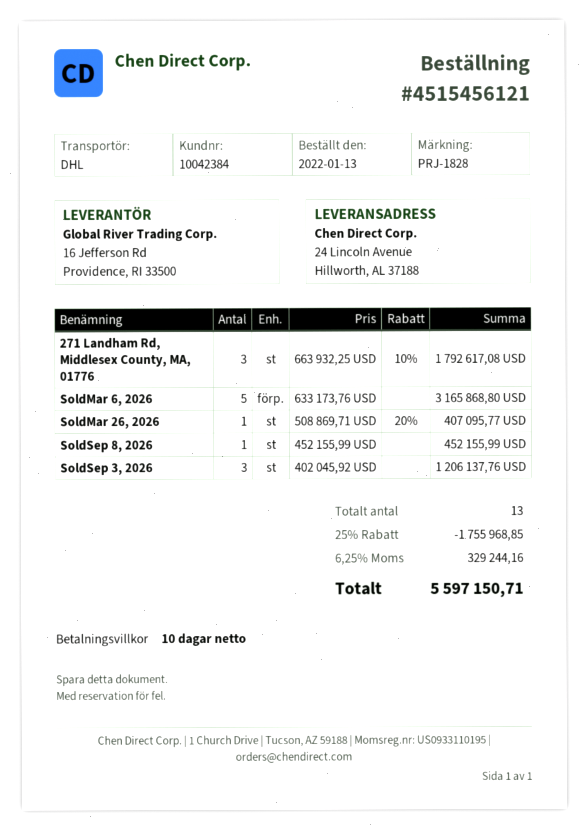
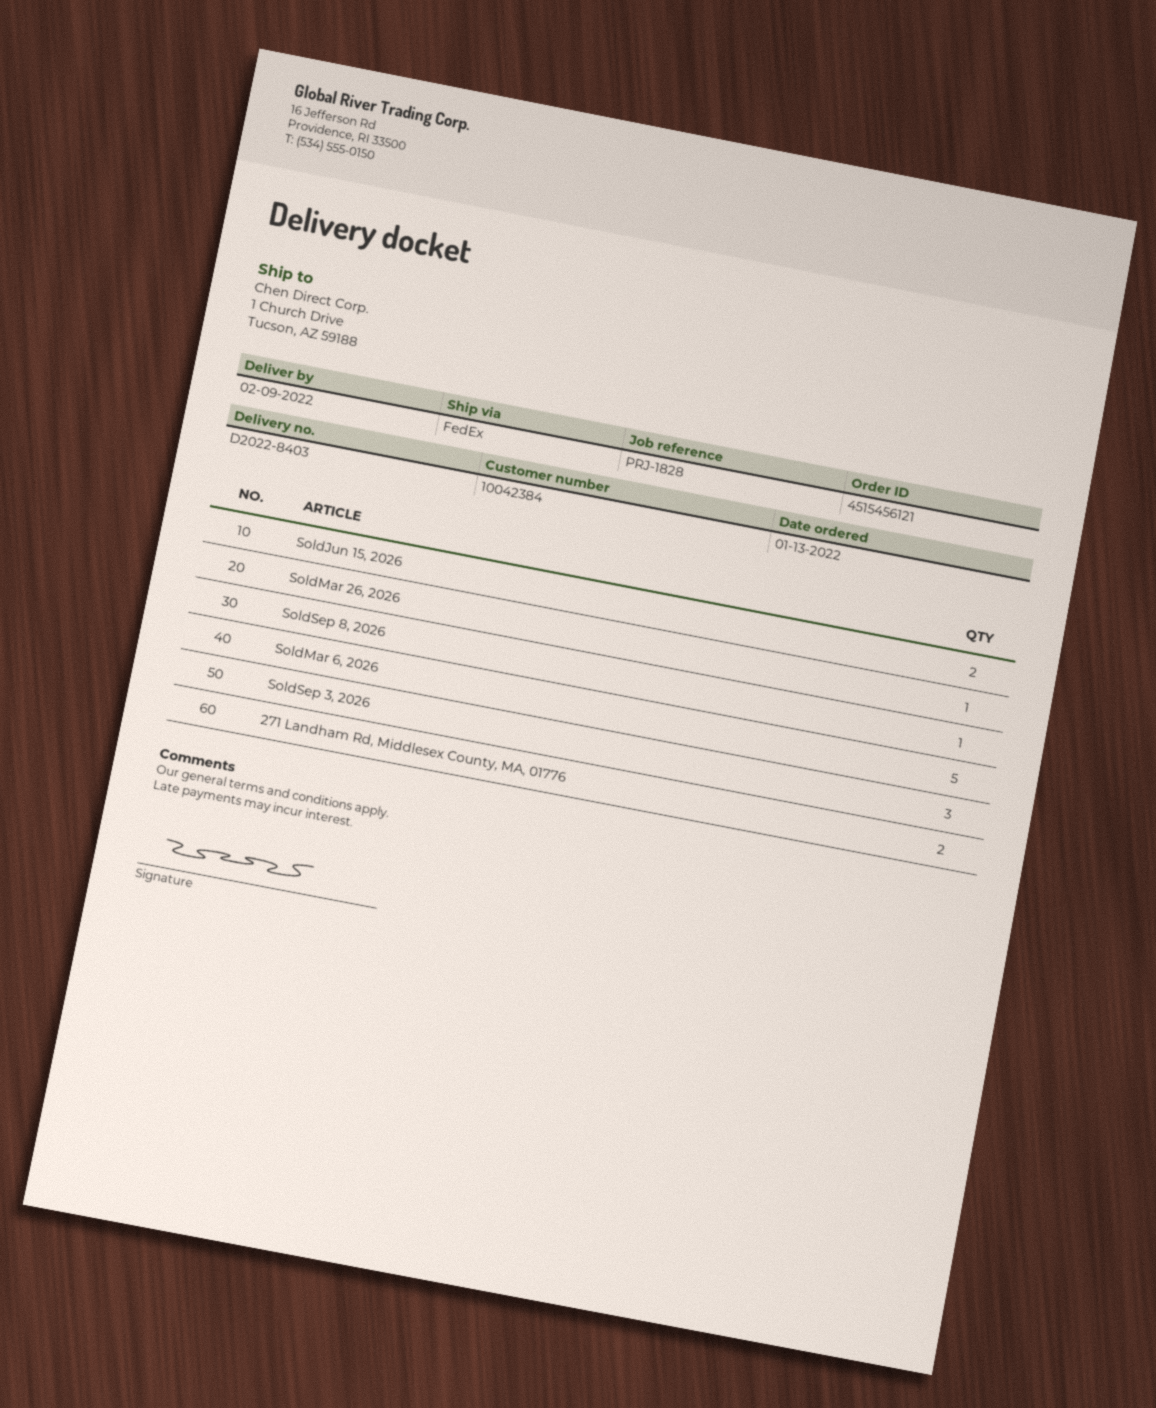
shipping method: DHL -> FedEx
ship to: 24 Lincoln Avenue, Hillworth, AL 37188 -> 1 Church Drive, Tucson, AZ 59188
271 Landham Rd, Middlesex County, MA, 01776: 3 -> 2
SoldJun 15, 2026: none -> 2

